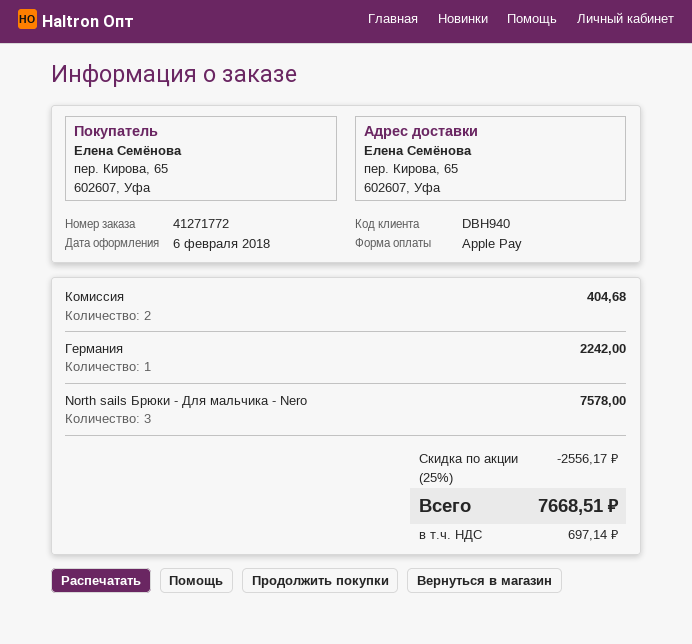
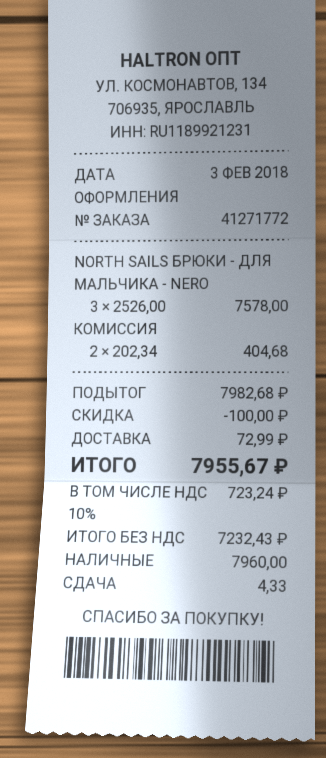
order date: 2018-02-06 -> 2018-02-03
payment method: Apple Pay -> cash
Германия: 1 for 2242.00 -> none
discount: 2556.17 -> 100.00
shipping: none -> 72.99
tax: 697.14 -> 723.24
total: 7668.51 -> 7955.67

